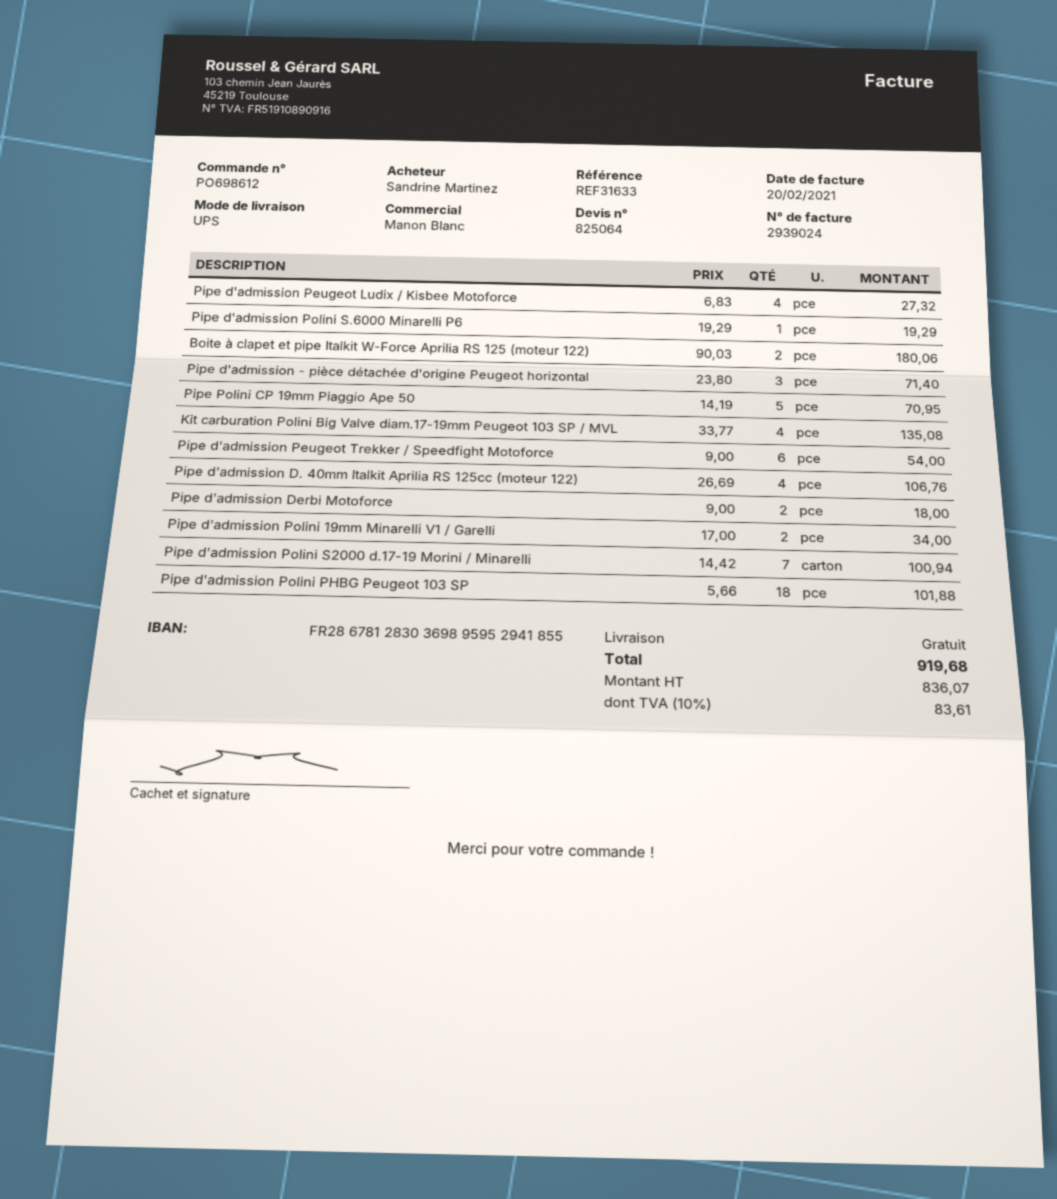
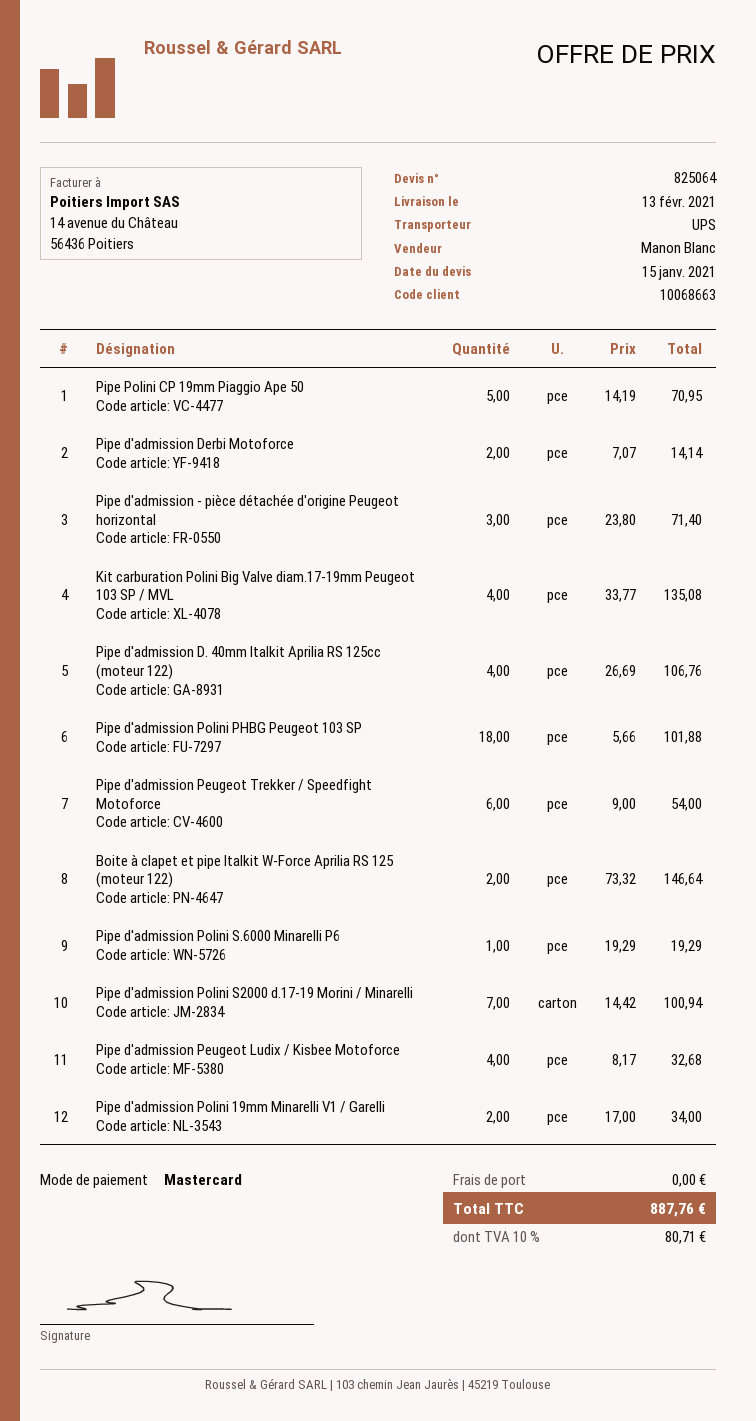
Pipe d'admission Peugeot Ludix / Kisbee Motoforce: 4 x 6.83 = 27.32 -> 4 x 8.17 = 32.68
Boite à clapet et pipe Italkit W-Force Aprilia RS 125 (moteur 122): 2 x 90.03 = 180.06 -> 2 x 73.32 = 146.64
Pipe d'admission Derbi Motoforce: 2 x 9.00 = 18.00 -> 2 x 7.07 = 14.14
tax: 10% = 83.61 -> 10% = 80.71
total: 919.68 -> 887.76

